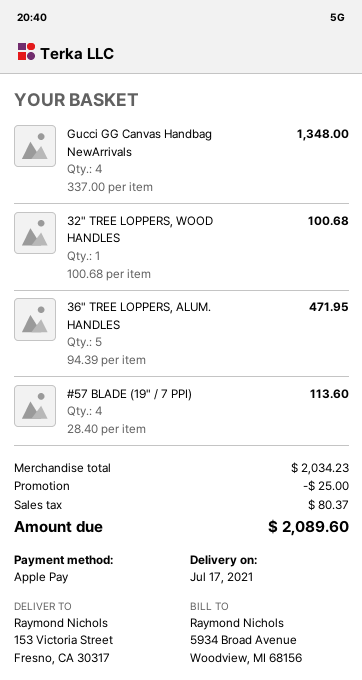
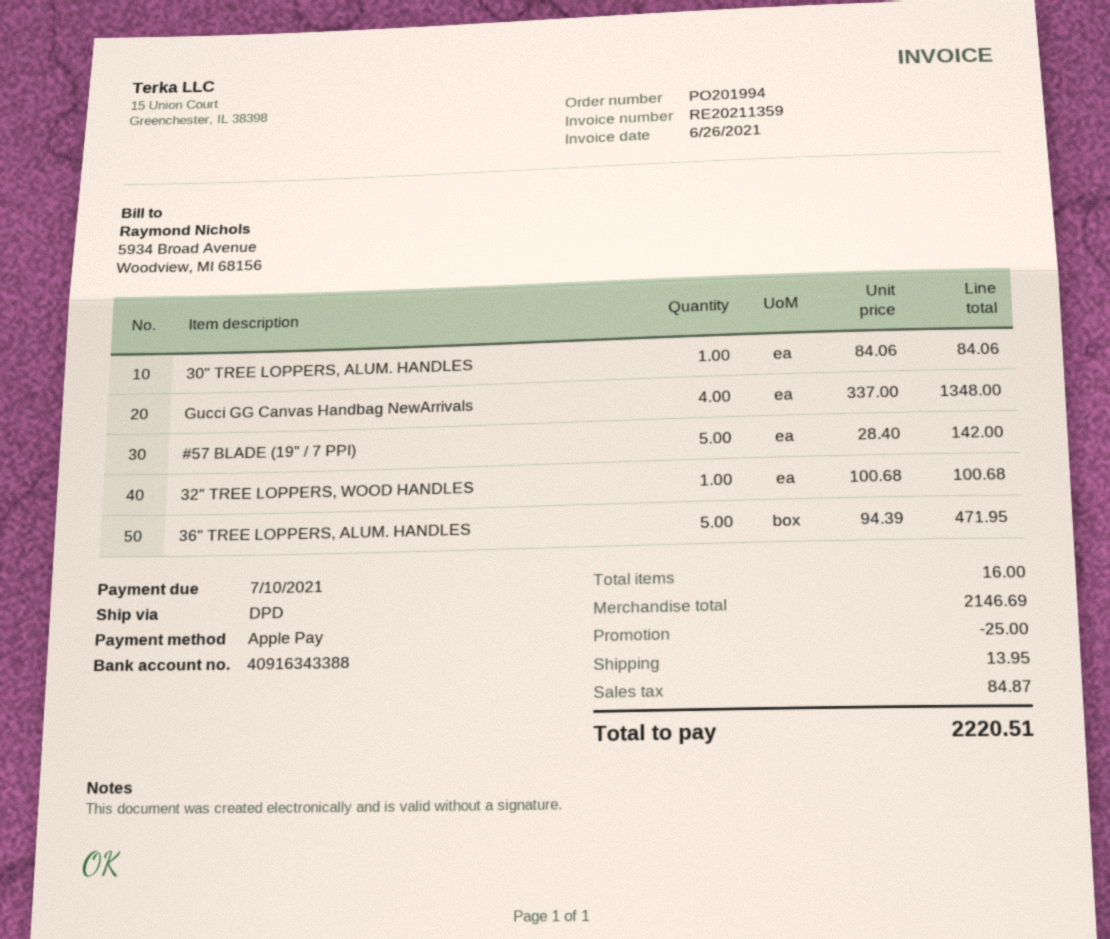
#57 BLADE (19" / 7 PPI): 4 x 28.40 = 113.60 -> 5 x 28.40 = 142.00
30" TREE LOPPERS, ALUM. HANDLES: none -> 1 x 84.06 = 84.06
subtotal: 2034.23 -> 2146.69
shipping: none -> 13.95
tax: 80.37 -> 84.87
total: 2089.60 -> 2220.51

